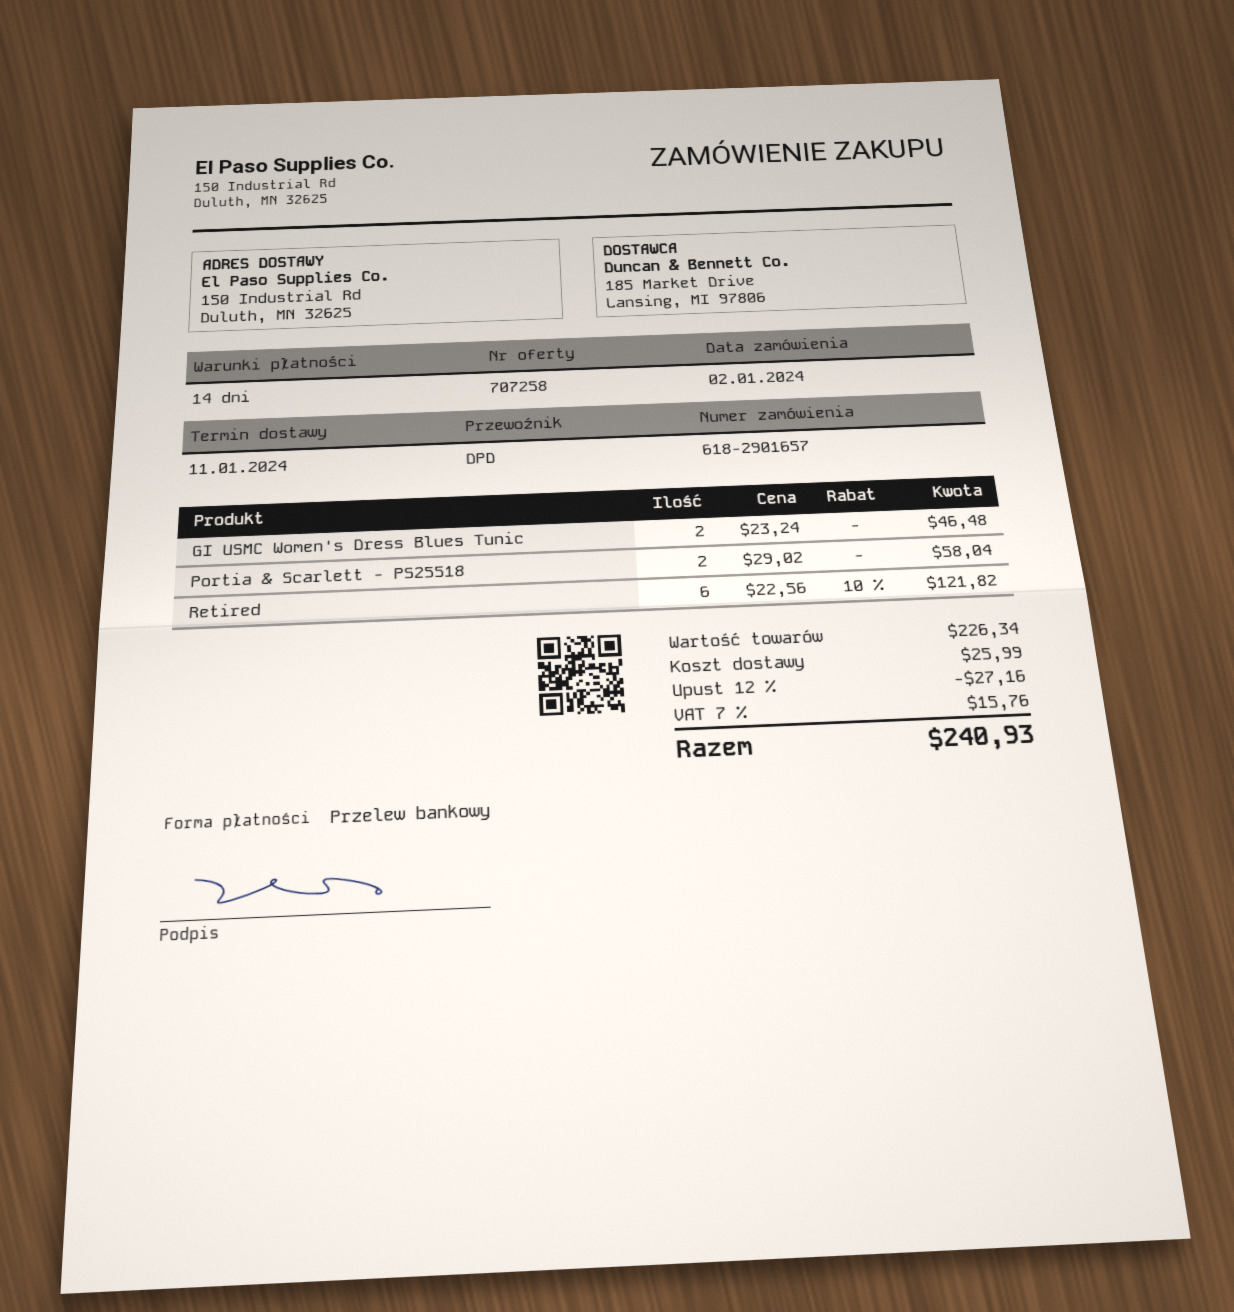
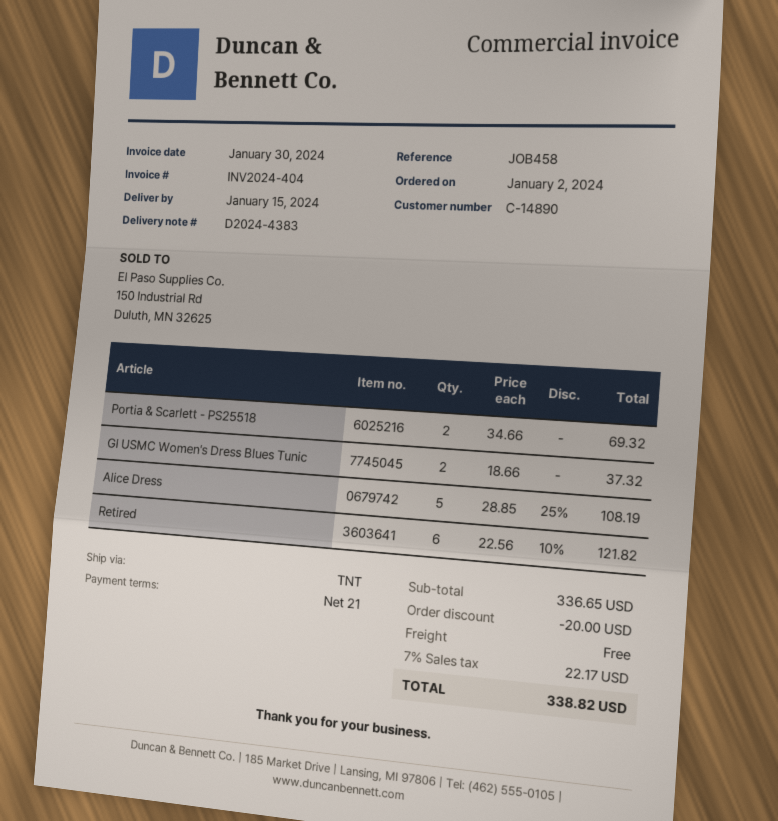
delivery date: 2024-01-11 -> 2024-01-15
payment terms: 14 days -> 21 days
shipping method: DPD -> TNT
GI USMC Women's Dress Blues Tunic: 2 x 23.24 = 46.48 -> 2 x 18.66 = 37.32
Portia & Scarlett - PS25518: 2 x 29.02 = 58.04 -> 2 x 34.66 = 69.32
Alice Dress: none -> 5 x 28.85 - 25% = 108.19
subtotal: 226.34 -> 336.65
discount: 27.16 -> 20.00
shipping: 25.99 -> 0.00
tax: 7% = 15.76 -> 7% = 22.17
total: 240.93 -> 338.82

